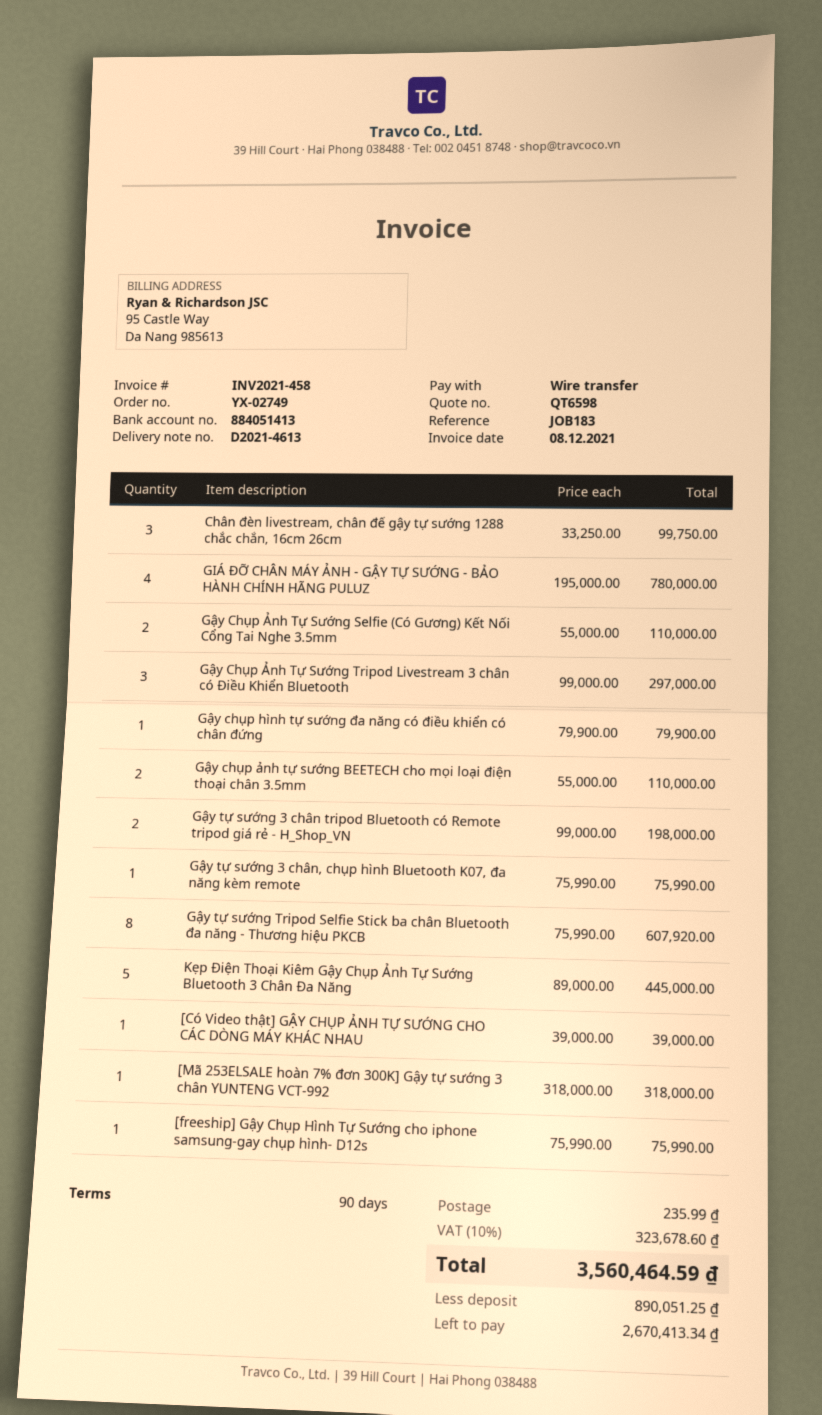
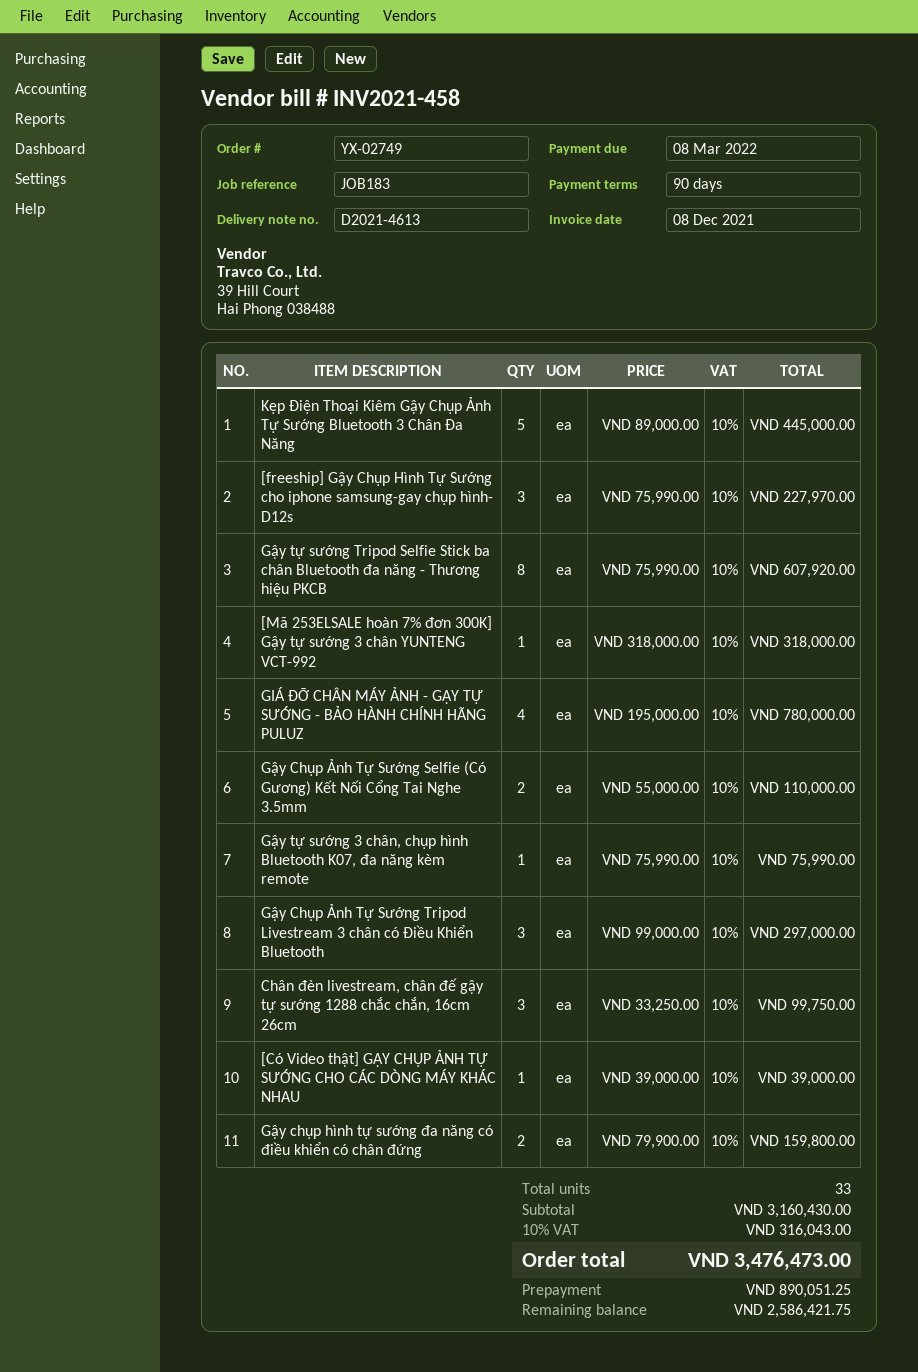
Gậy chụp hình tự sướng đa năng có điều khiển có chân đứng: 1 x 79900.00 = 79900.00 -> 2 x 79900.00 = 159800.00
Gậy chụp ảnh tự sướng BEETECH cho mọi loại điện thoại chân 3.5mm: 2 x 55000.00 = 110000.00 -> none
Gậy tự sướng 3 chân tripod Bluetooth có Remote tripod giá rẻ - H_Shop_VN: 2 x 99000.00 = 198000.00 -> none
[freeship] Gậy Chụp Hình Tự Sướng cho iphone samsung-gay chụp hình- D12s: 1 x 75990.00 = 75990.00 -> 3 x 75990.00 = 227970.00
shipping: 235.99 -> none
tax: 10% = 323678.60 -> 10% = 316043.00
total: 3560464.59 -> 3476473.00
balance: 2670413.34 -> 2586421.75

